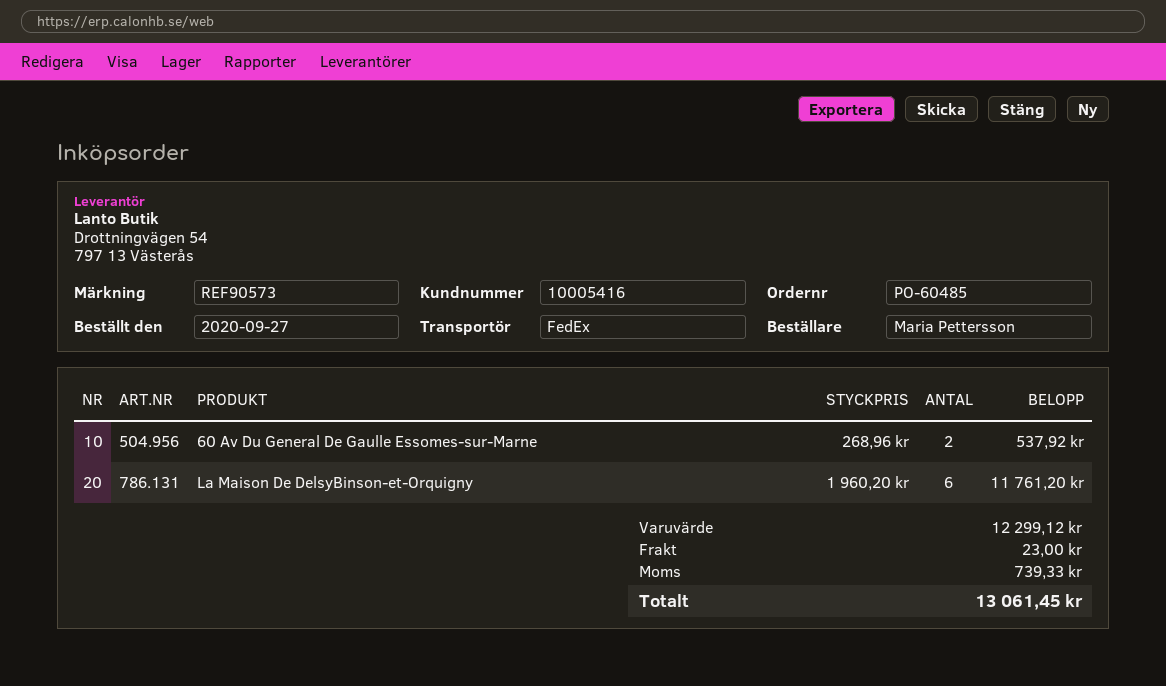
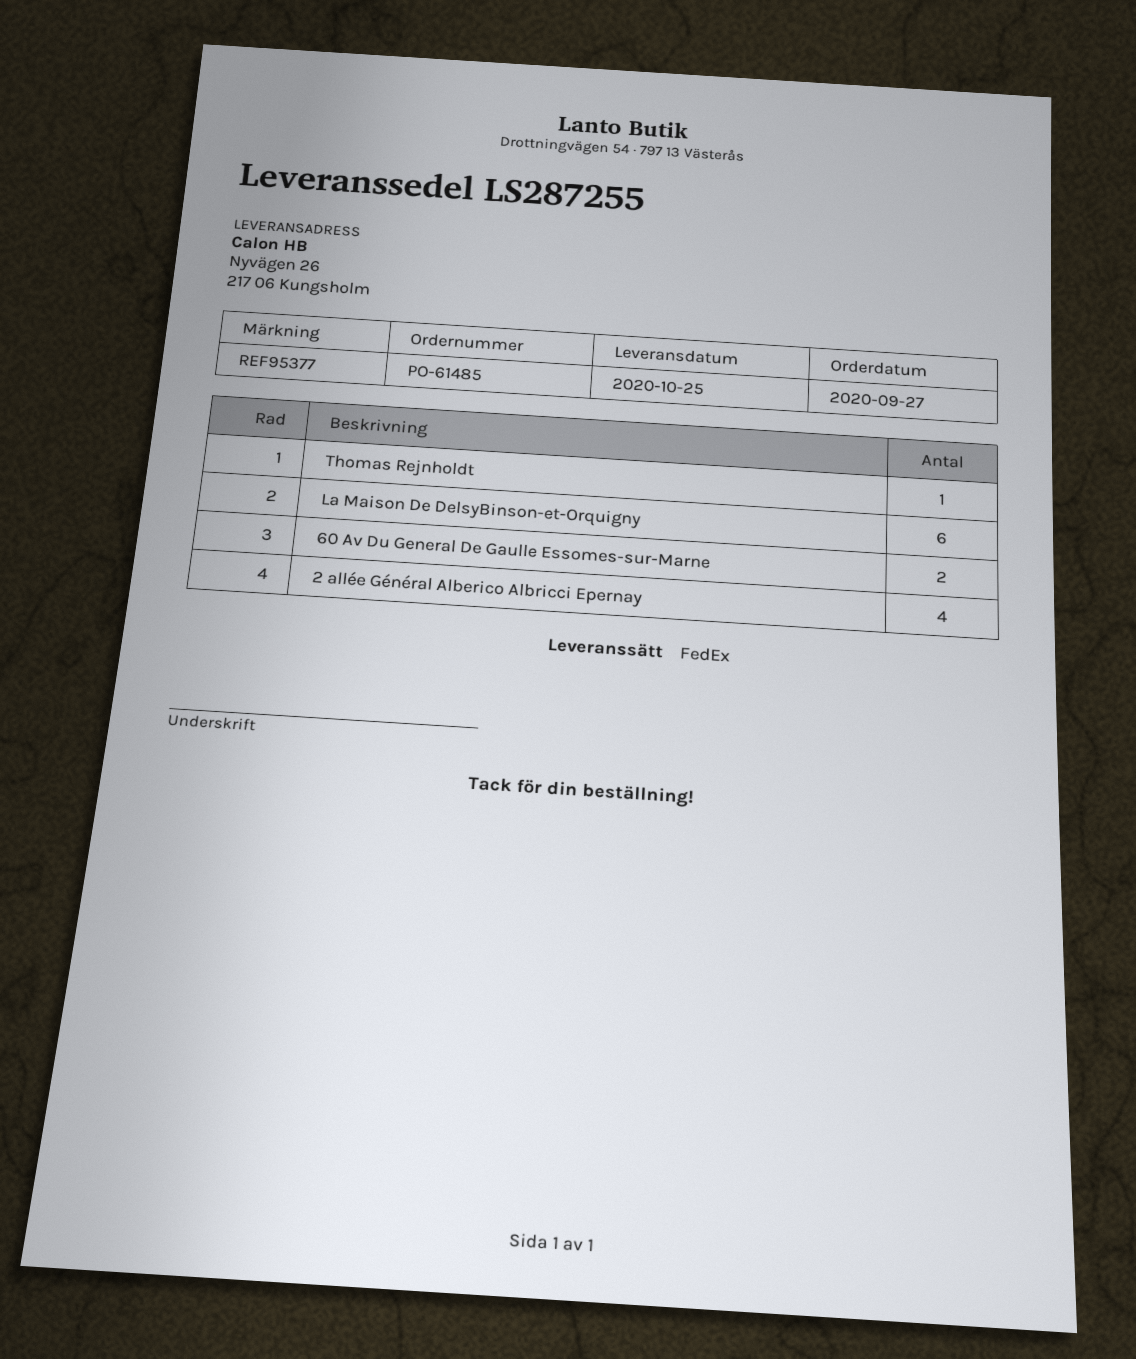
order number: PO-60485 -> PO-61485
reference: REF90573 -> REF95377
Thomas Rejnholdt: none -> 1
2 allée Général Alberico Albricci Epernay: none -> 4

